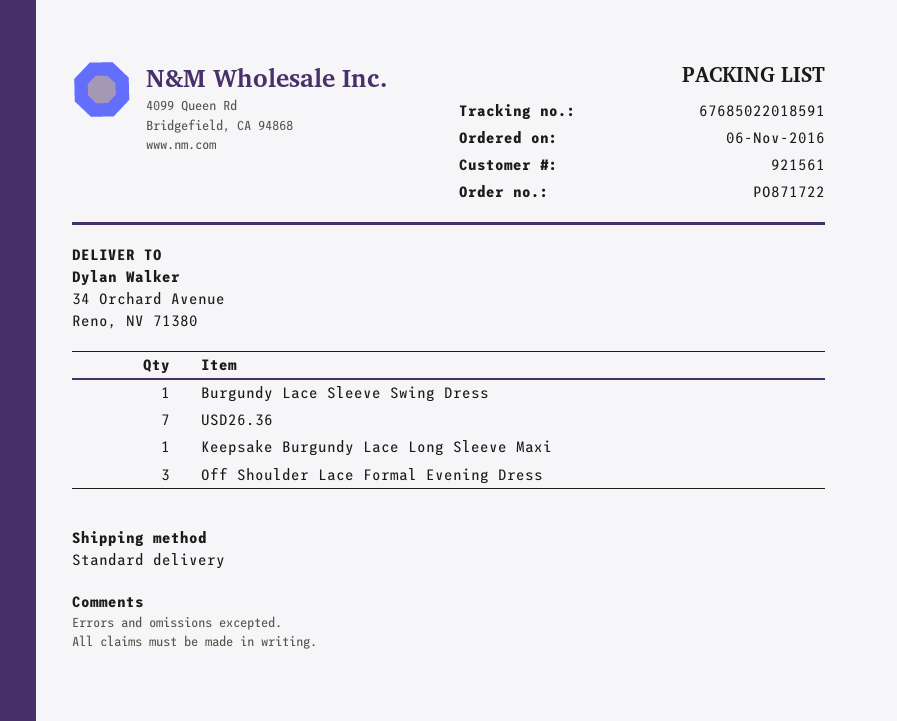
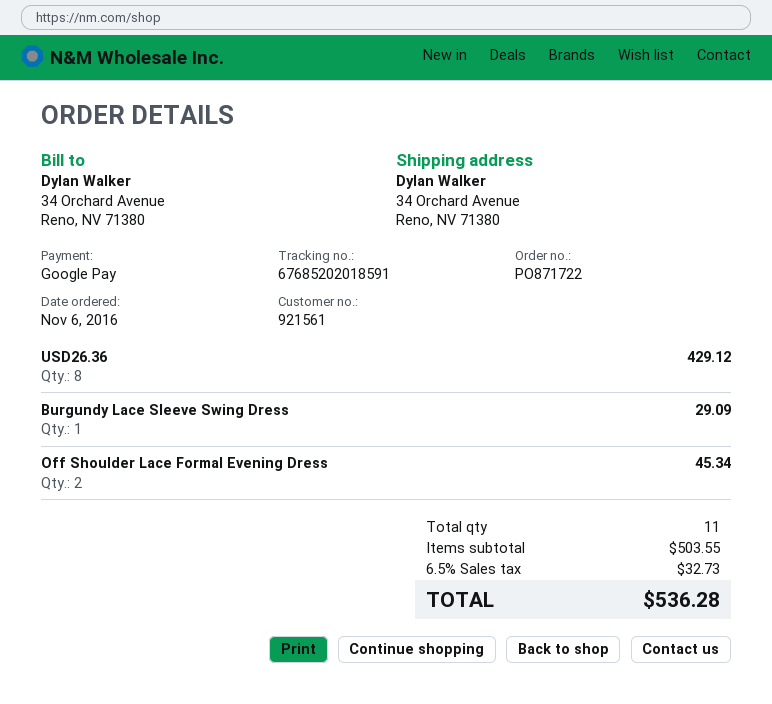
tracking number: 67685022018591 -> 67685202018591
USD26.36: 7 -> 8
Keepsake Burgundy Lace Long Sleeve Maxi: 1 -> none
Off Shoulder Lace Formal Evening Dress: 3 -> 2

